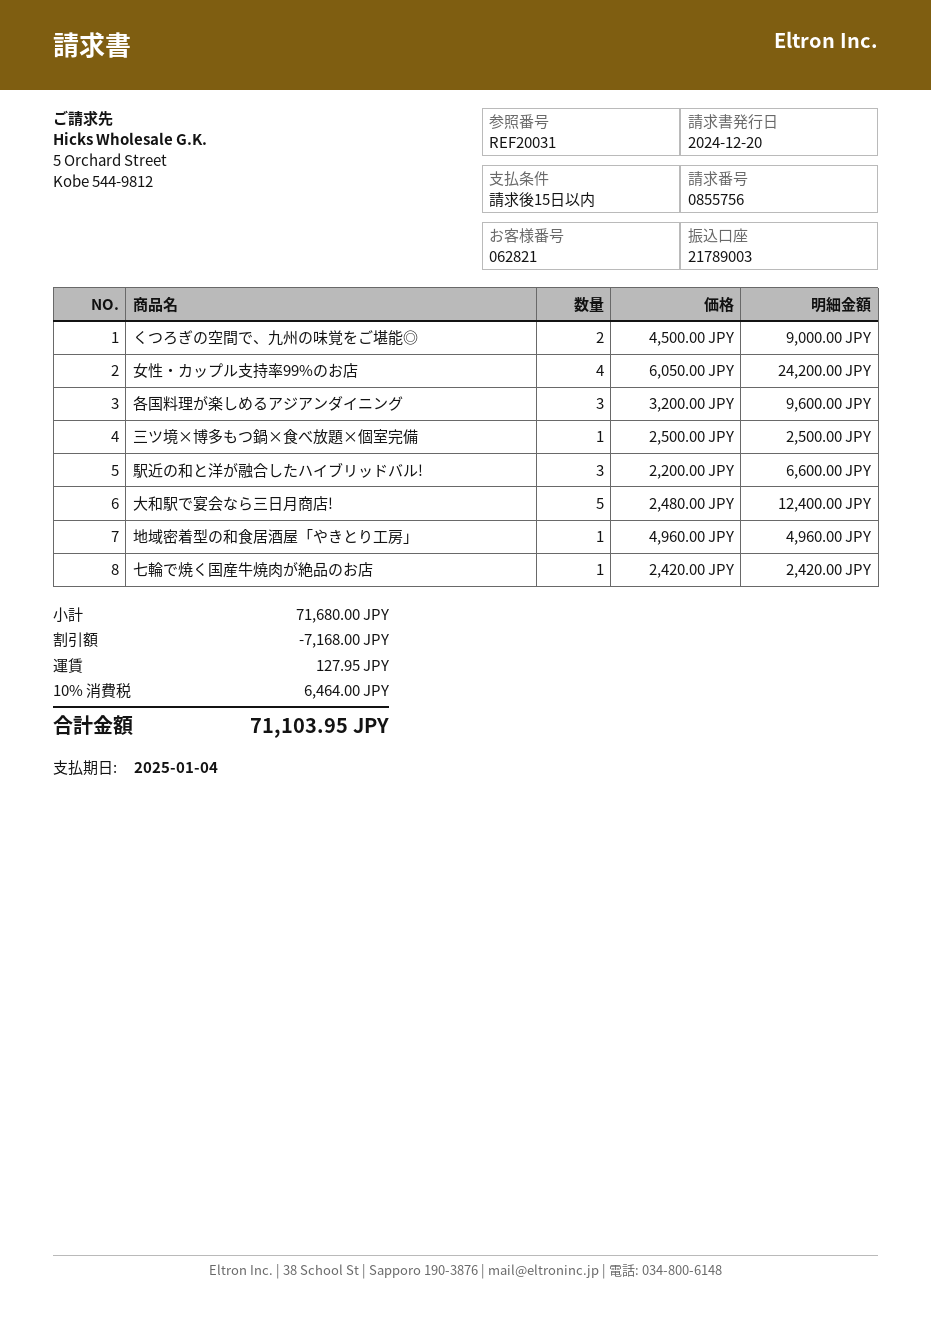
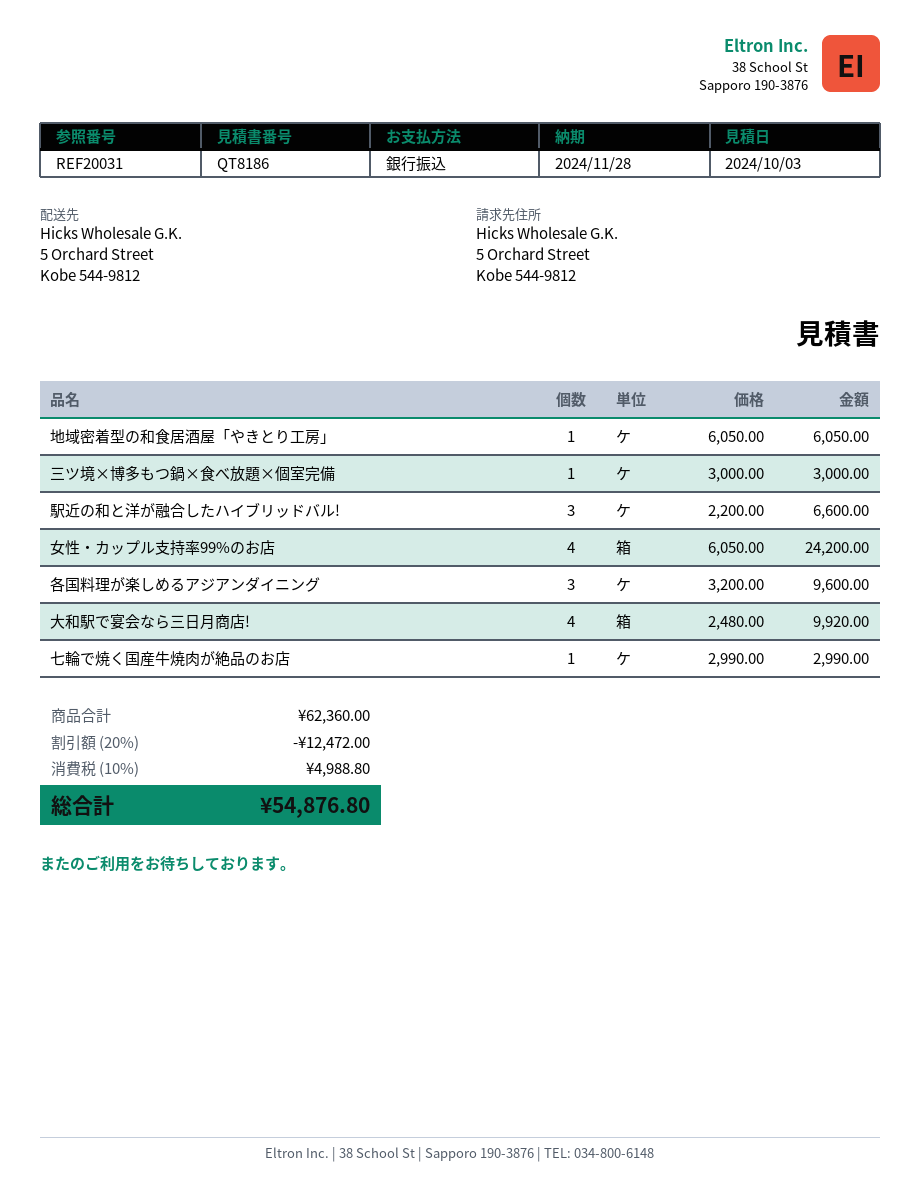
くつろぎの空間で、九州の味覚をご堪能◎: 2 x 4500.00 = 9000.00 -> none
三ツ境×博多もつ鍋×食べ放題×個室完備: 1 x 2500.00 = 2500.00 -> 1 x 3000.00 = 3000.00
大和駅で宴会なら三日月商店!: 5 x 2480.00 = 12400.00 -> 4 x 2480.00 = 9920.00
地域密着型の和食居酒屋「やきとり工房」: 1 x 4960.00 = 4960.00 -> 1 x 6050.00 = 6050.00
七輪で焼く国産牛焼肉が絶品のお店: 1 x 2420.00 = 2420.00 -> 1 x 2990.00 = 2990.00
subtotal: 71680.00 -> 62360.00
discount: 7168.00 -> 12472.00
shipping: 127.95 -> none
tax: 10% = 6464.00 -> 10% = 4988.80
total: 71103.95 -> 54876.80

